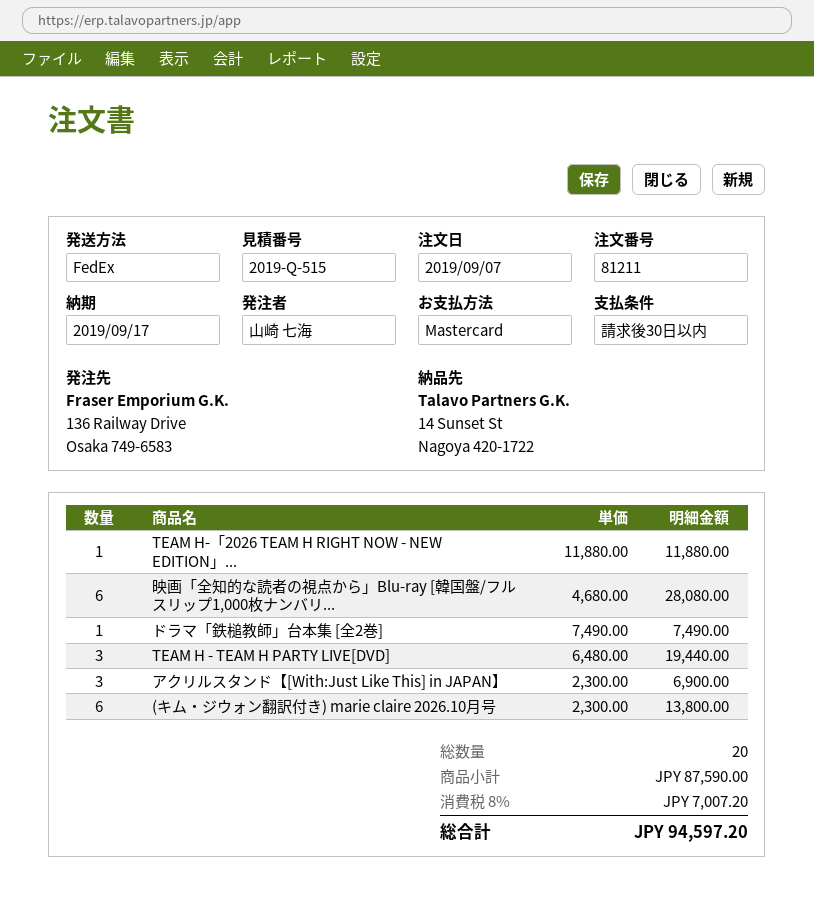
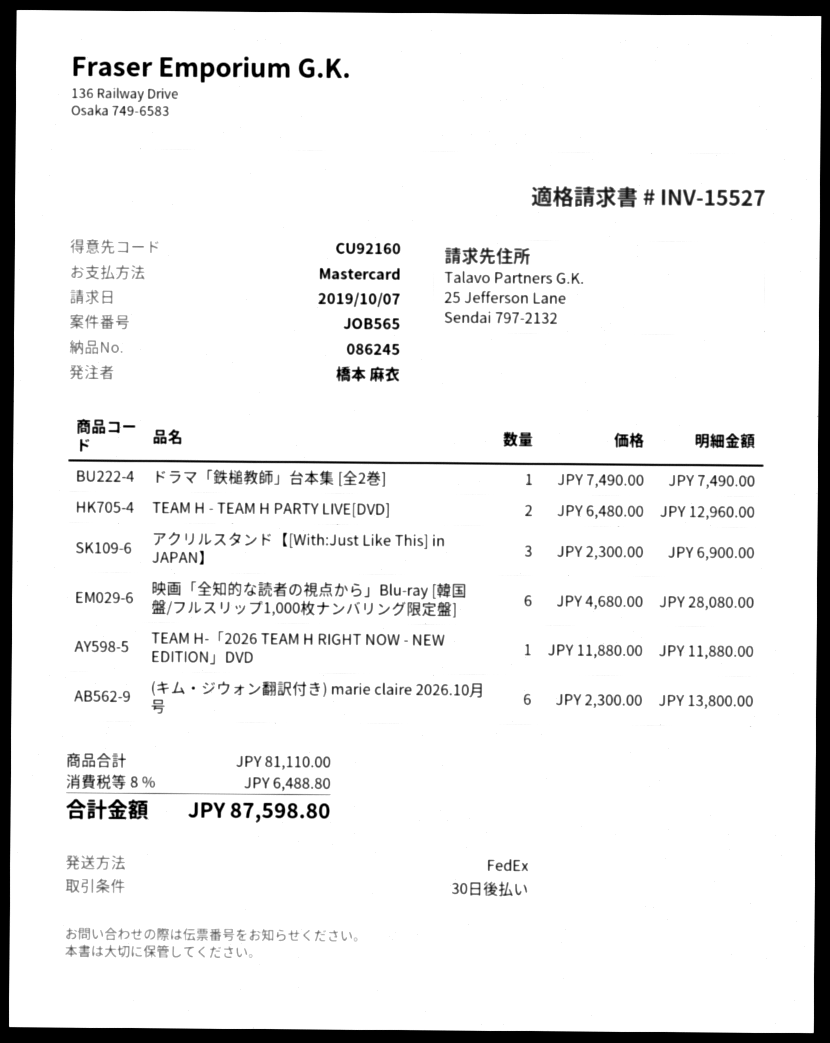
ordered by: 山崎 七海 -> 橋本 麻衣
TEAM H - TEAM H PARTY LIVE[DVD]: 3 x 6480.00 = 19440.00 -> 2 x 6480.00 = 12960.00
subtotal: 87590.00 -> 81110.00
tax: 8% = 7007.20 -> 8% = 6488.80
total: 94597.20 -> 87598.80

